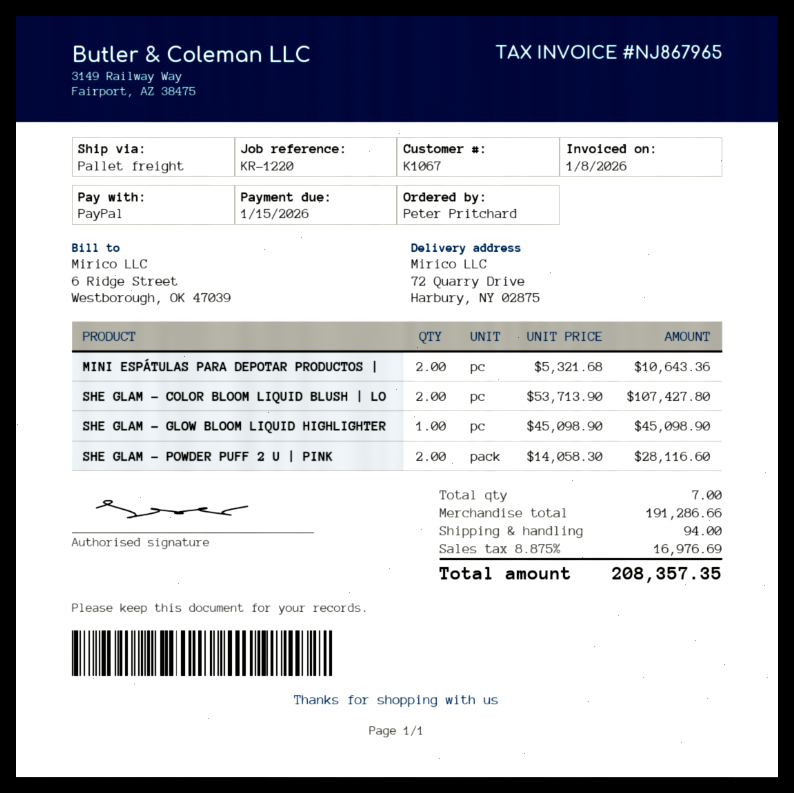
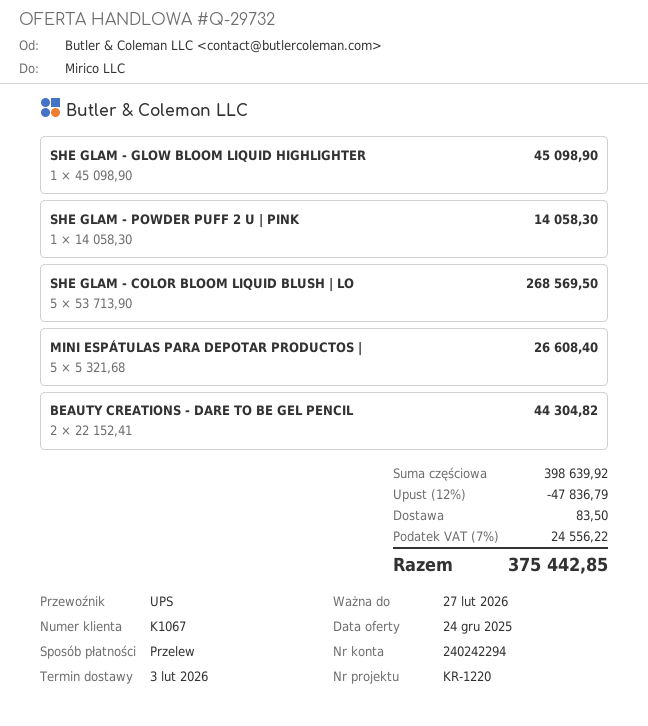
payment method: PayPal -> bank transfer
shipping method: pallet freight -> UPS
MINI ESPÁTULAS PARA DEPOTAR PRODUCTOS |: 2 x 5321.68 = 10643.36 -> 5 x 5321.68 = 26608.40
SHE GLAM - COLOR BLOOM LIQUID BLUSH | LO: 2 x 53713.90 = 107427.80 -> 5 x 53713.90 = 268569.50
SHE GLAM - POWDER PUFF 2 U | PINK: 2 x 14058.30 = 28116.60 -> 1 x 14058.30 = 14058.30
BEAUTY CREATIONS - DARE TO BE GEL PENCIL: none -> 2 x 22152.41 = 44304.82
subtotal: 191286.66 -> 398639.92
discount: none -> 12% = 47836.79
shipping: 94.00 -> 83.50
tax: 8.875% = 16976.69 -> 7% = 24556.22
total: 208357.35 -> 375442.85

